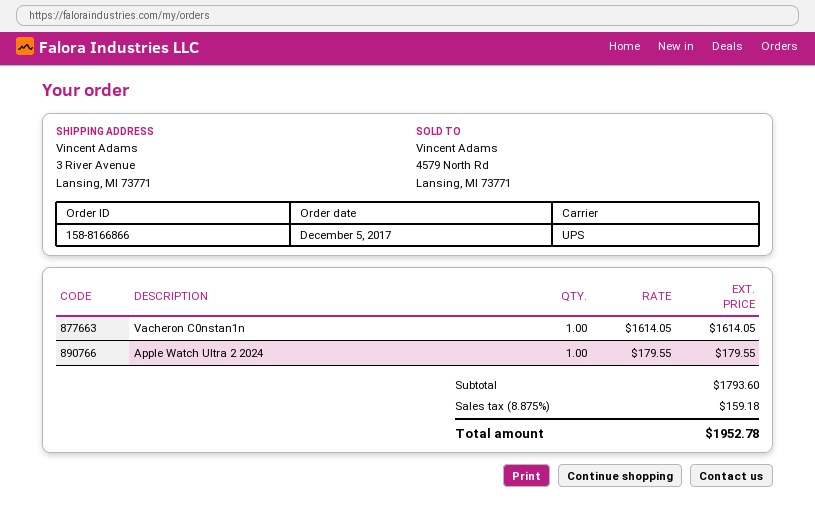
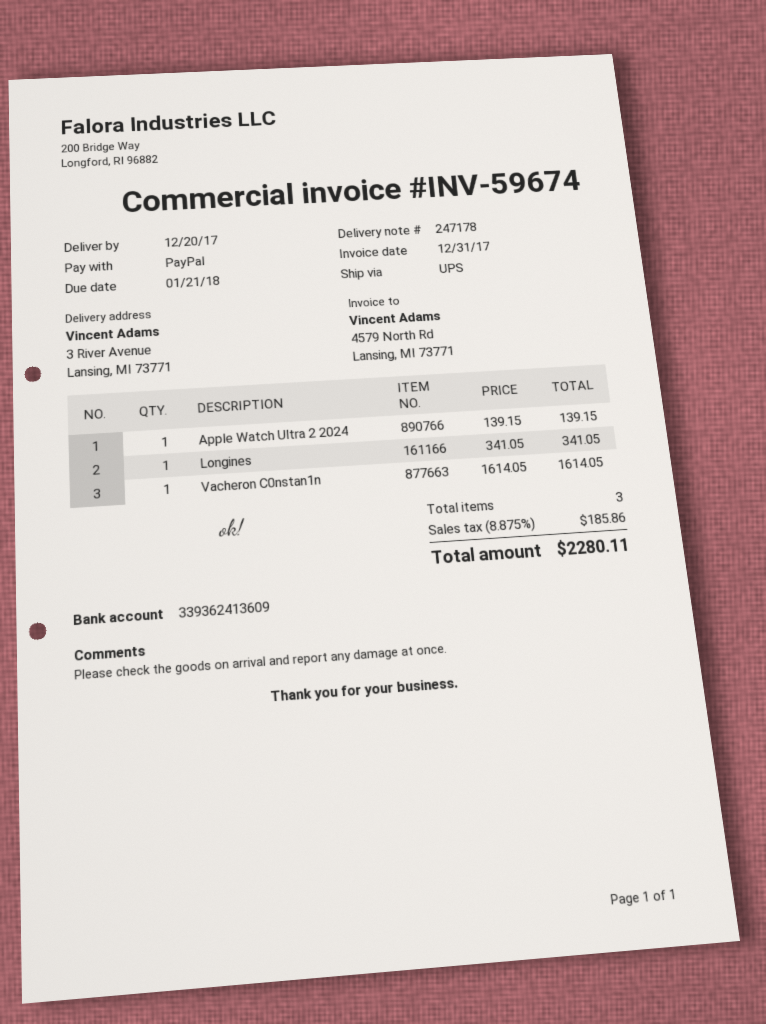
Apple Watch Ultra 2 2024: 1 x 179.55 = 179.55 -> 1 x 139.15 = 139.15
Longines: none -> 1 x 341.05 = 341.05
tax: 8.875% = 159.18 -> 8.875% = 185.86
total: 1952.78 -> 2280.11

